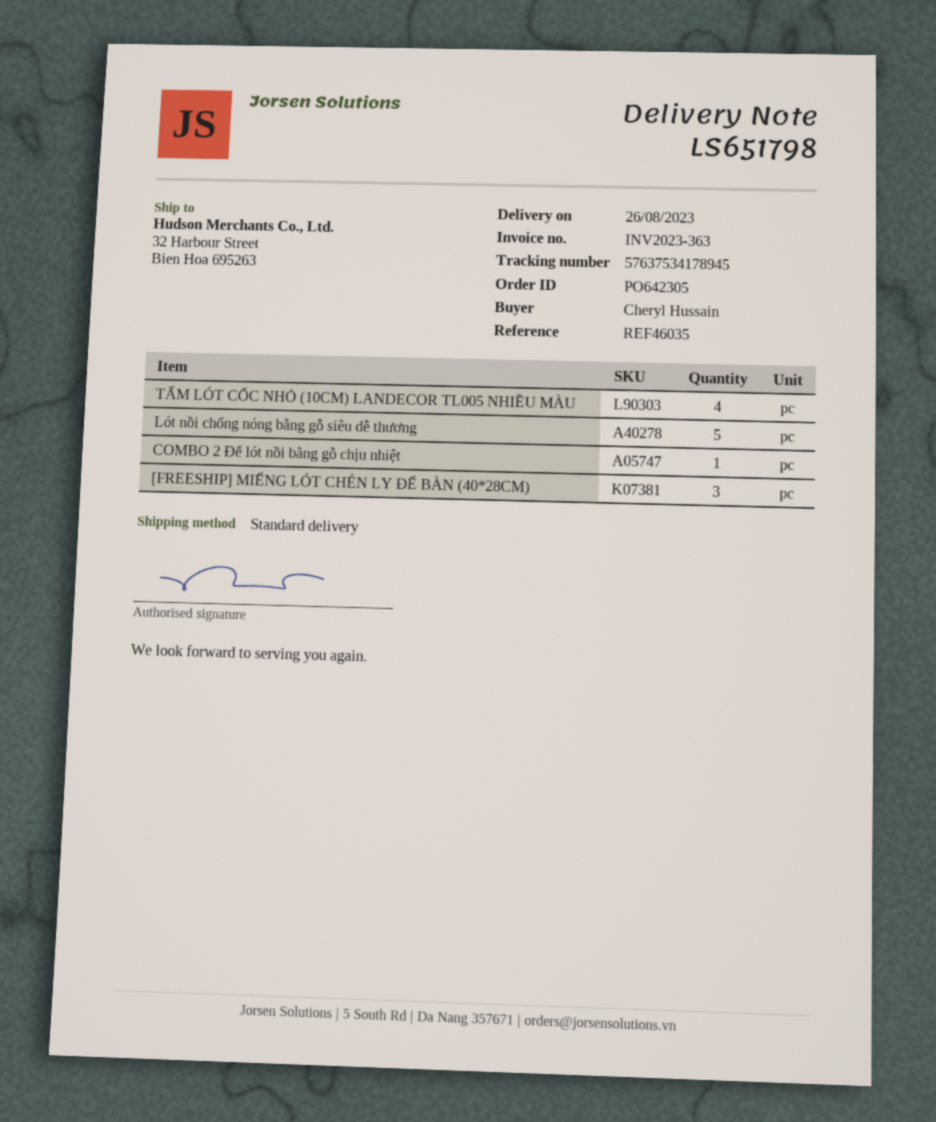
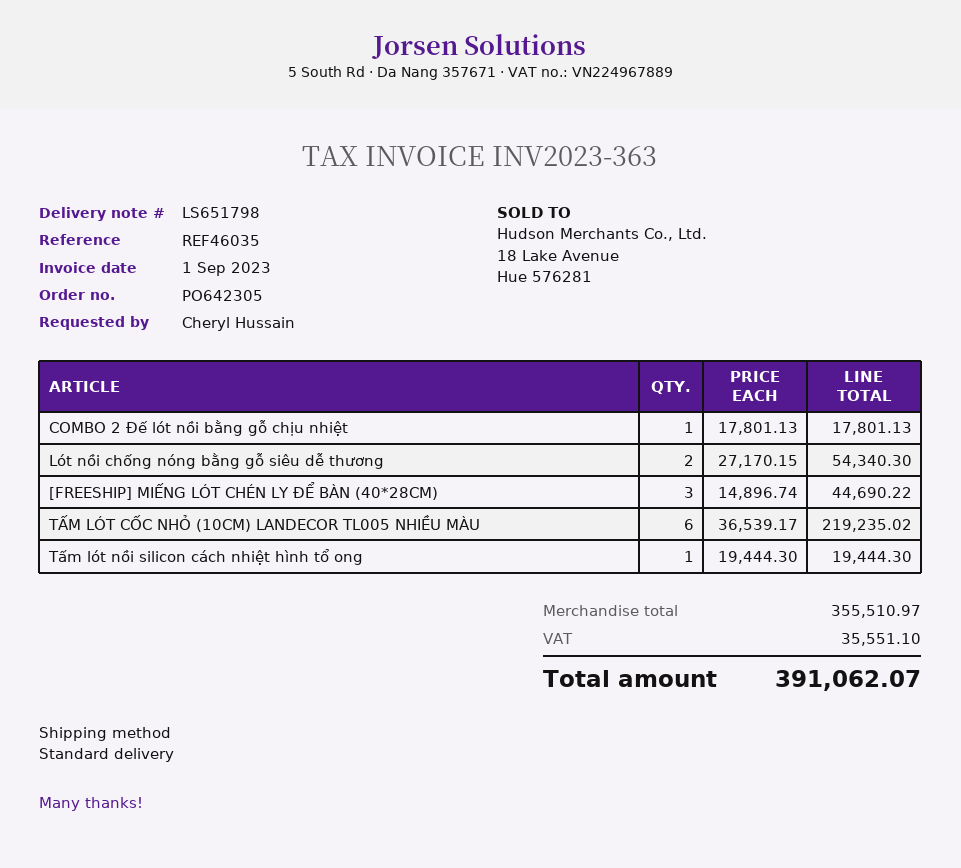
TẤM LÓT CỐC NHỎ (10CM) LANDECOR TL005 NHIỀU MÀU: 4 -> 6
Lót nồi chống nóng bằng gỗ siêu dễ thương: 5 -> 2
Tấm lót nồi silicon cách nhiệt hình tổ ong: none -> 1

